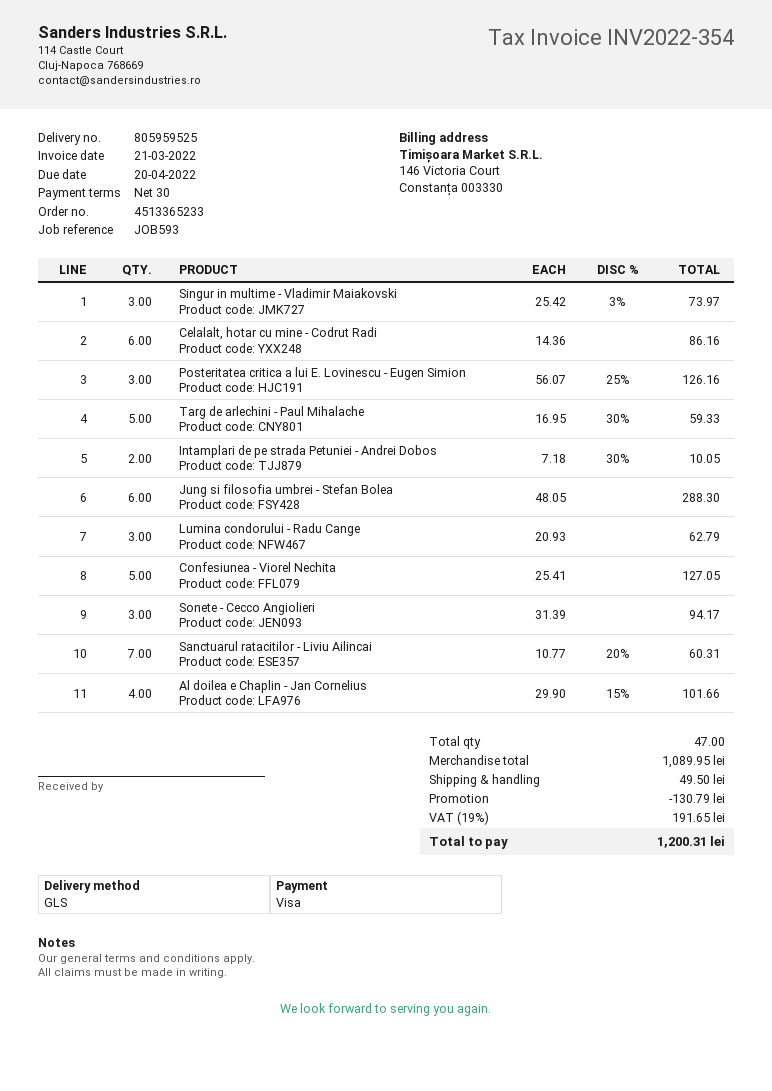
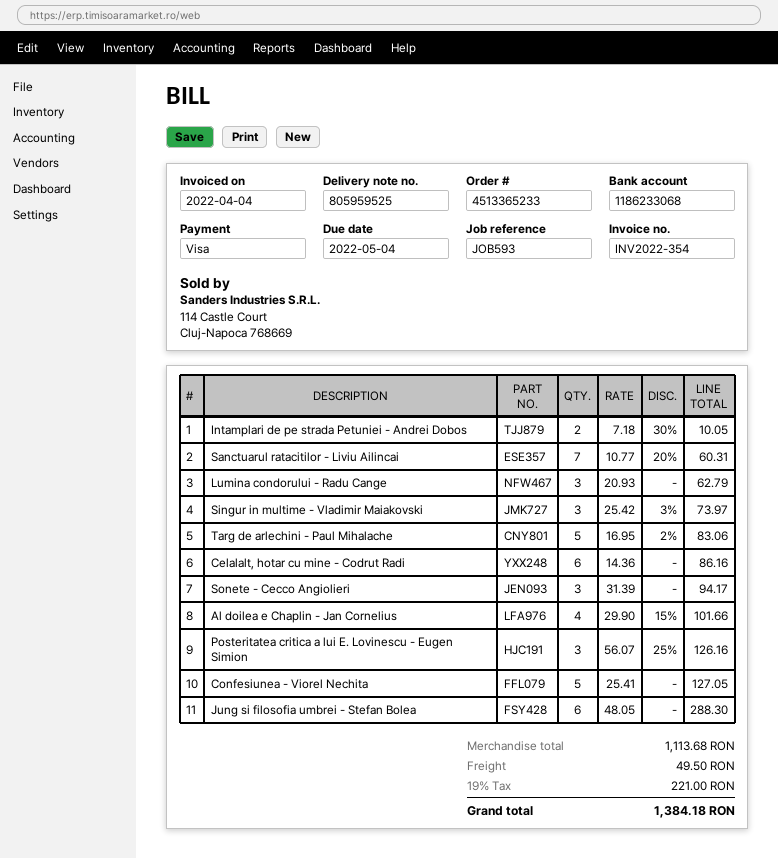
invoice date: 2022-03-21 -> 2022-04-04
due date: 2022-04-20 -> 2022-05-04
Targ de arlechini - Paul Mihalache: 5 x 16.95 - 30% = 59.33 -> 5 x 16.95 - 2% = 83.06
subtotal: 1089.95 -> 1113.68
discount: 130.79 -> none
tax: 19% = 191.65 -> 19% = 221.00
total: 1200.31 -> 1384.18

